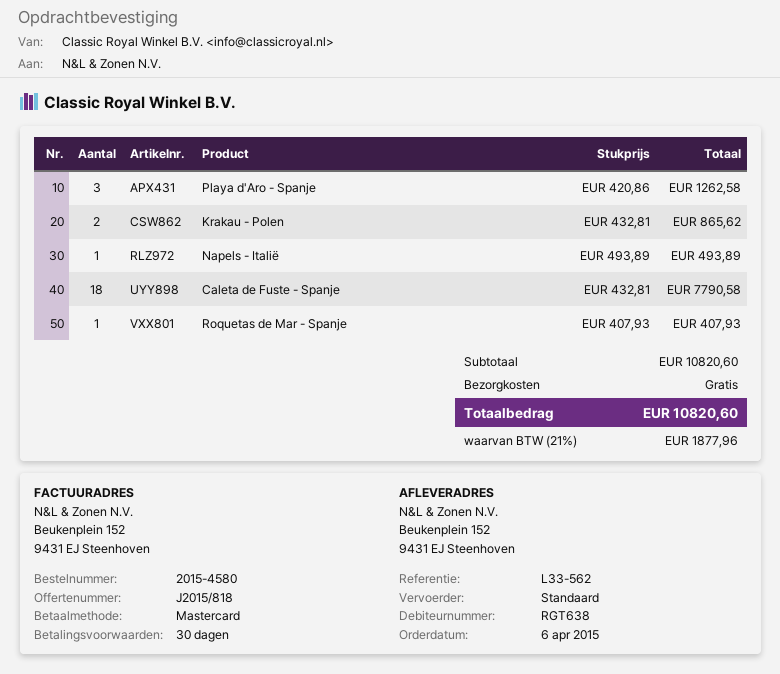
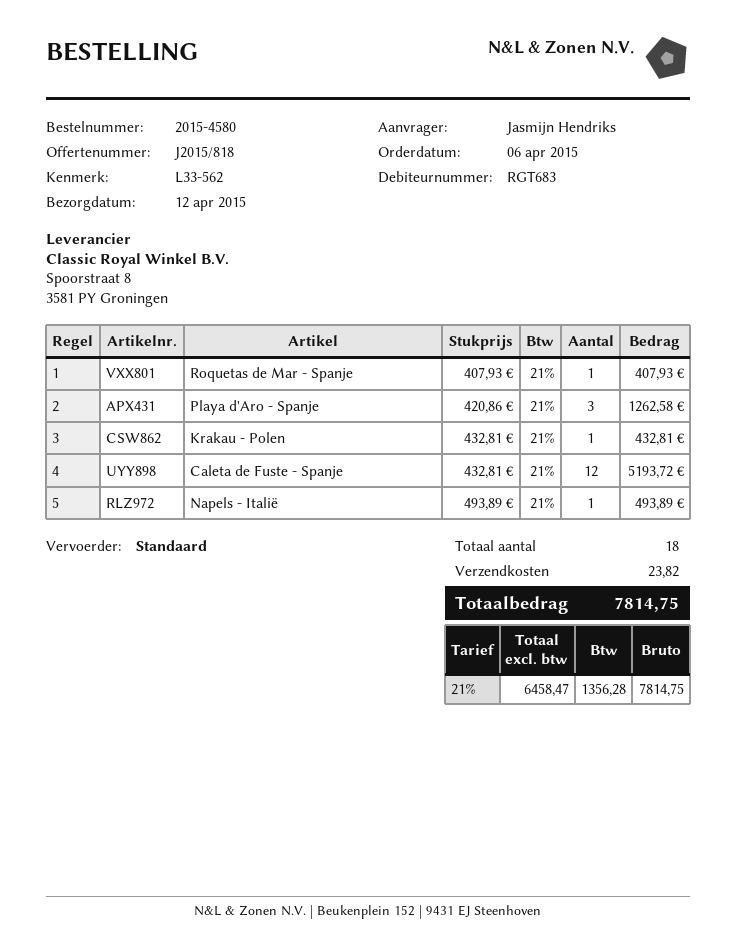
customer number: RGT638 -> RGT683
Krakau - Polen: 2 x 432.81 = 865.62 -> 1 x 432.81 = 432.81
Caleta de Fuste - Spanje: 18 x 432.81 = 7790.58 -> 12 x 432.81 = 5193.72
shipping: 0.00 -> 23.82
tax: 21% = 1877.96 -> 21% = 1356.28
total: 10820.60 -> 7814.75

